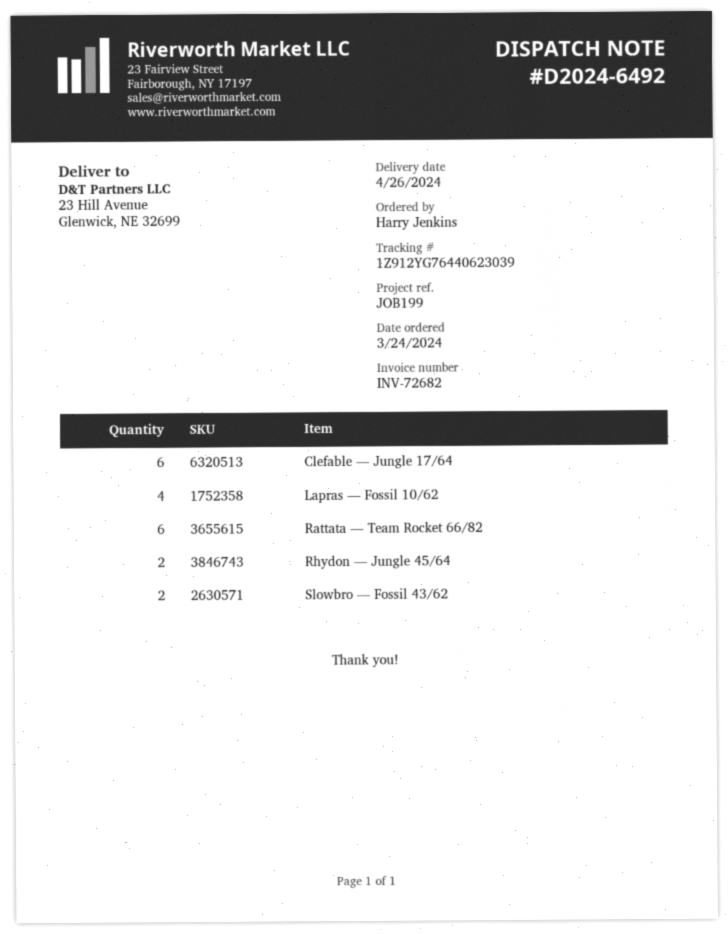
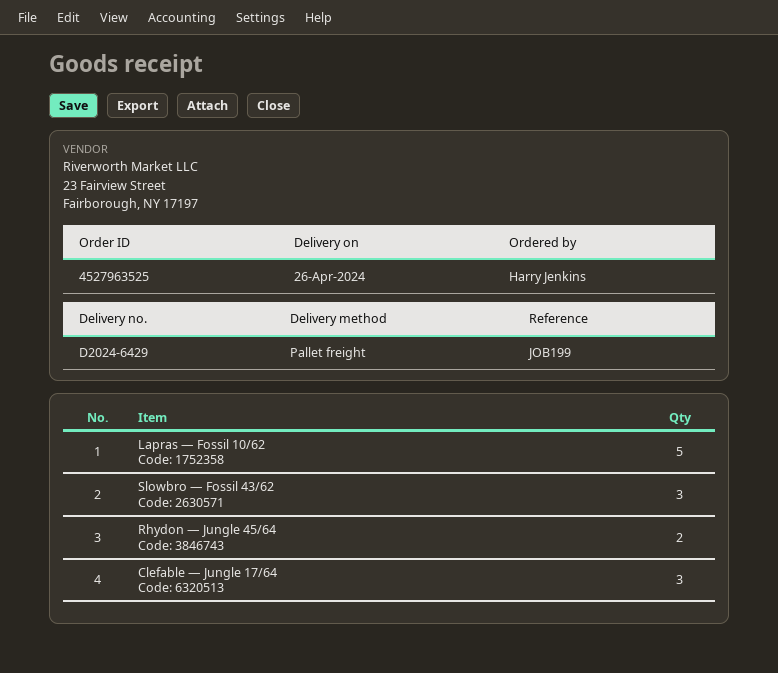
delivery note number: D2024-6492 -> D2024-6429
Clefable — Jungle 17/64: 6 -> 3
Lapras — Fossil 10/62: 4 -> 5
Rattata — Team Rocket 66/82: 6 -> none
Slowbro — Fossil 43/62: 2 -> 3

